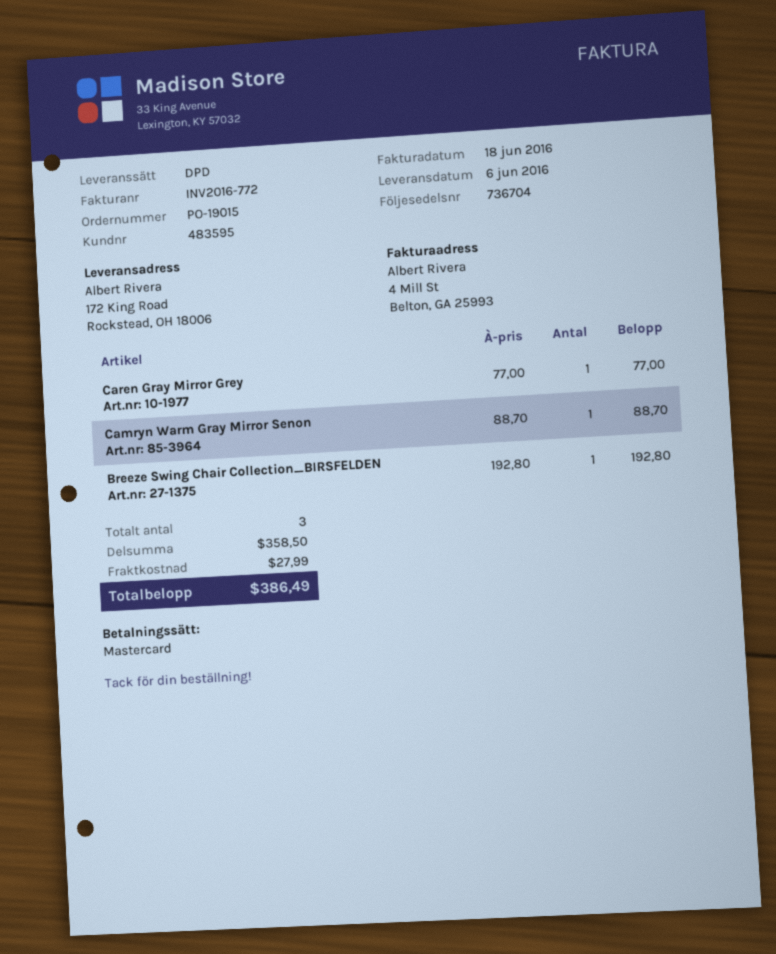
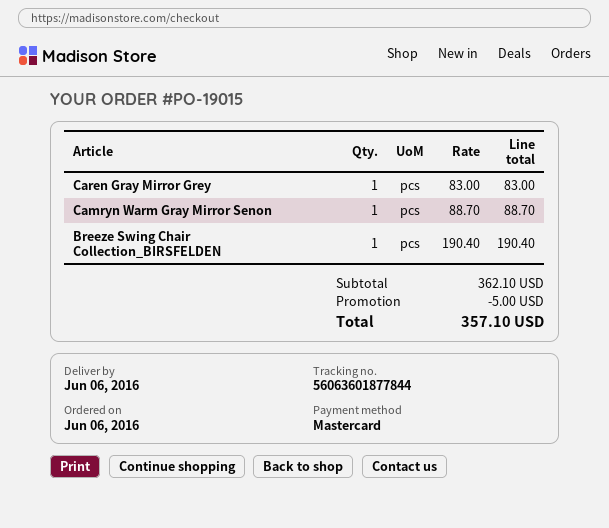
Caren Gray Mirror Grey: 1 x 77.00 = 77.00 -> 1 x 83.00 = 83.00
Breeze Swing Chair Collection_BIRSFELDEN: 1 x 192.80 = 192.80 -> 1 x 190.40 = 190.40
subtotal: 358.50 -> 362.10
discount: none -> 5.00
shipping: 27.99 -> none
total: 386.49 -> 357.10

